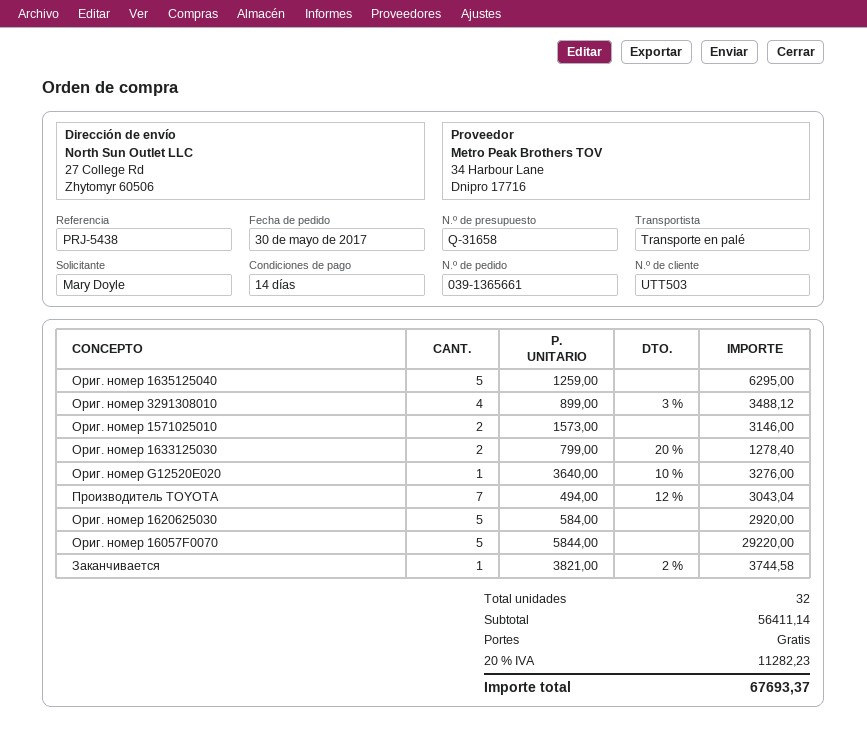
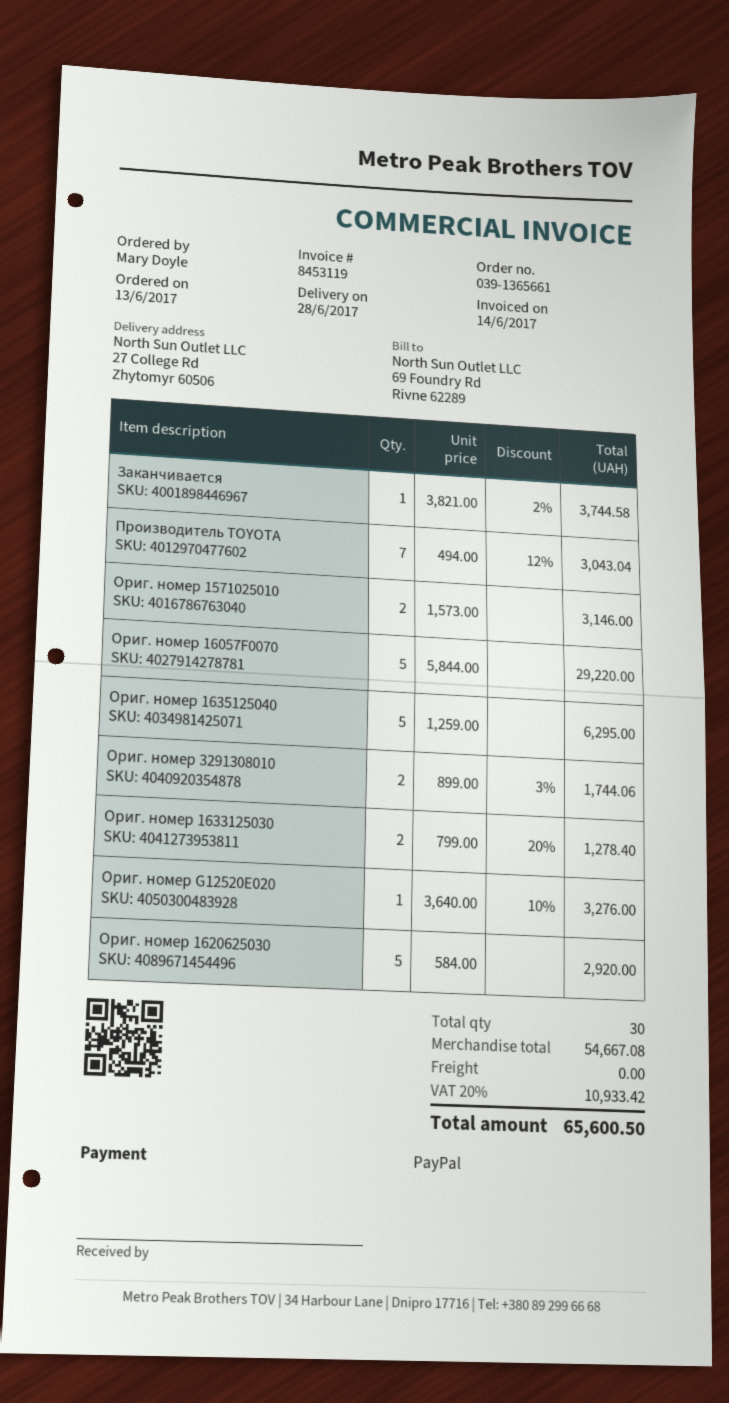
order date: 2017-05-30 -> 2017-06-13
Ориг. номер 3291308010: 4 x 899.00 - 3% = 3488.12 -> 2 x 899.00 - 3% = 1744.06
total quantity: 32 -> 30
subtotal: 56411.14 -> 54667.08
tax: 20% = 11282.23 -> 20% = 10933.42
total: 67693.37 -> 65600.50

